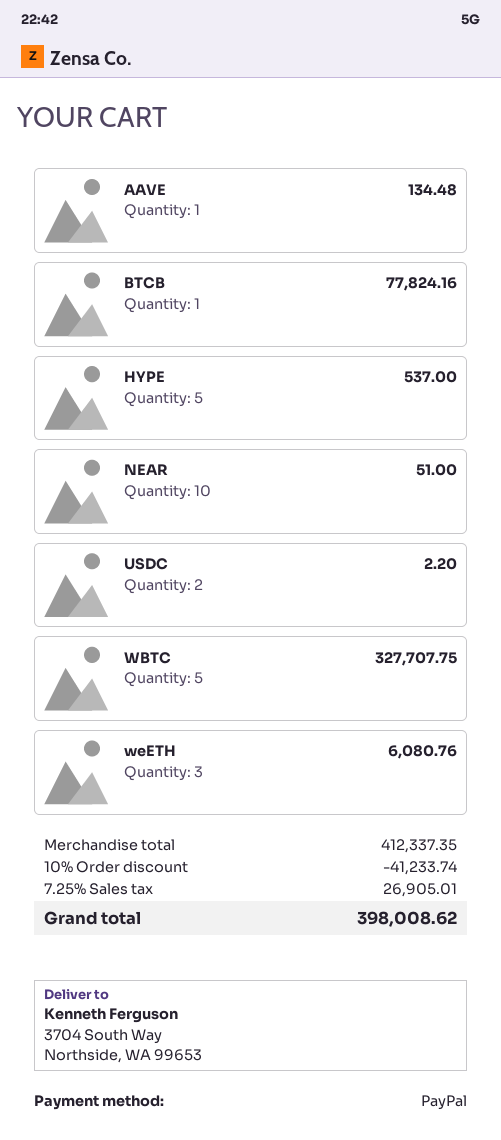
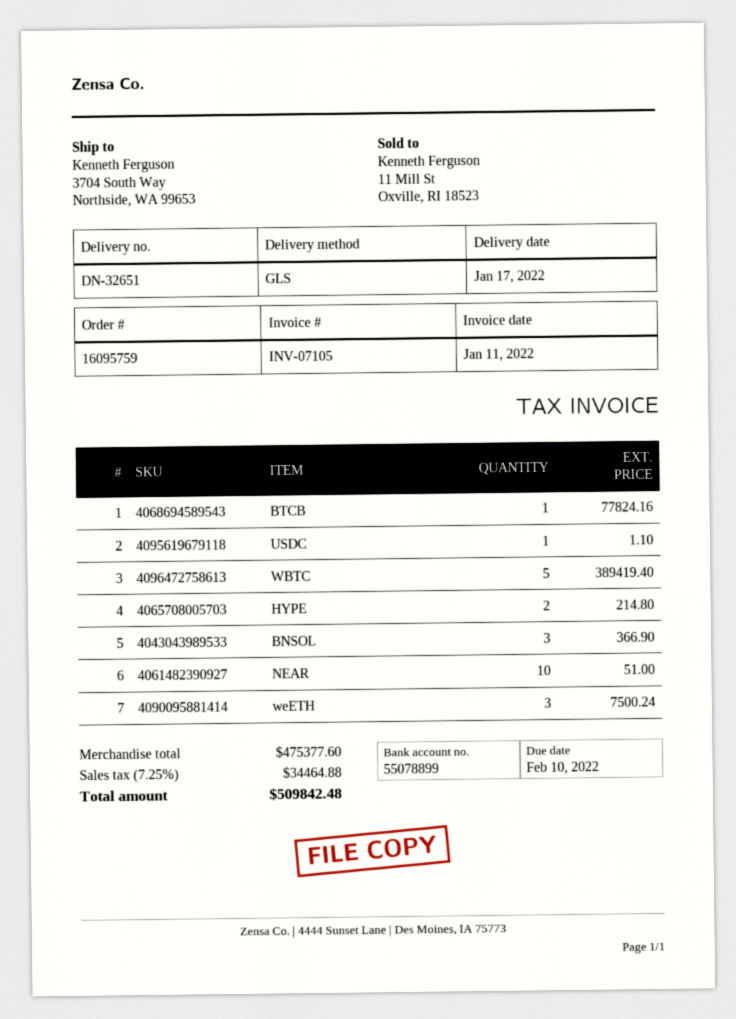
AAVE: 1 for 134.48 -> none
HYPE: 5 for 537.00 -> 2 for 214.80
USDC: 2 for 2.20 -> 1 for 1.10
WBTC: 5 for 327707.75 -> 5 for 389419.40
weETH: 3 for 6080.76 -> 3 for 7500.24
BNSOL: none -> 3 for 366.90
subtotal: 412337.35 -> 475377.60
discount: 10% = 41233.74 -> none
tax: 7.25% = 26905.01 -> 7.25% = 34464.88
total: 398008.62 -> 509842.48

